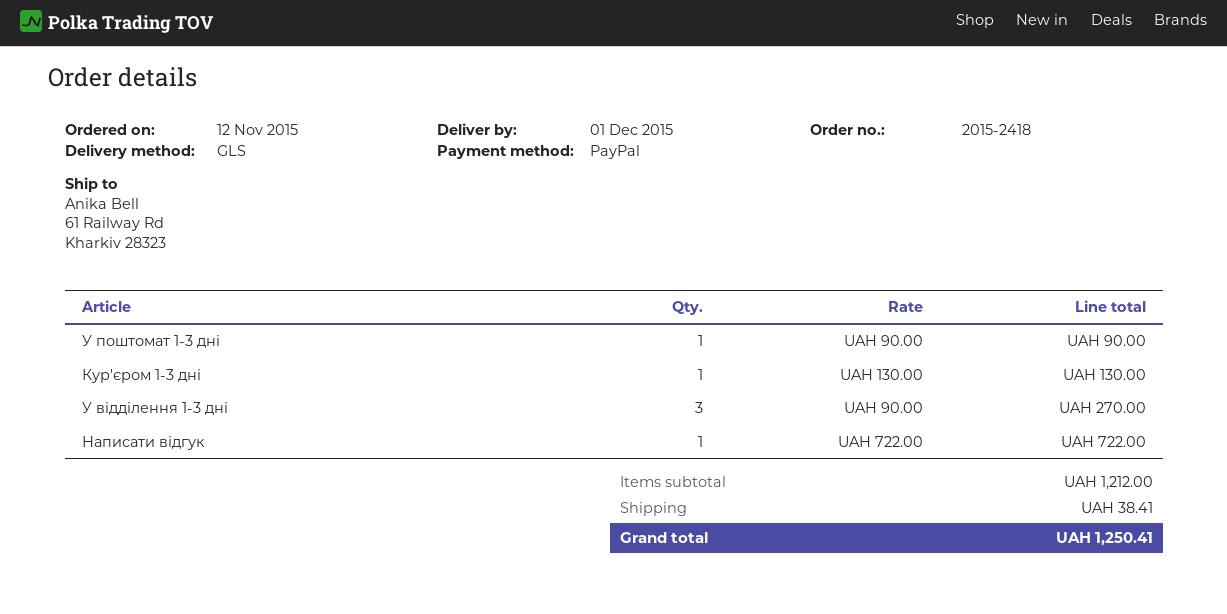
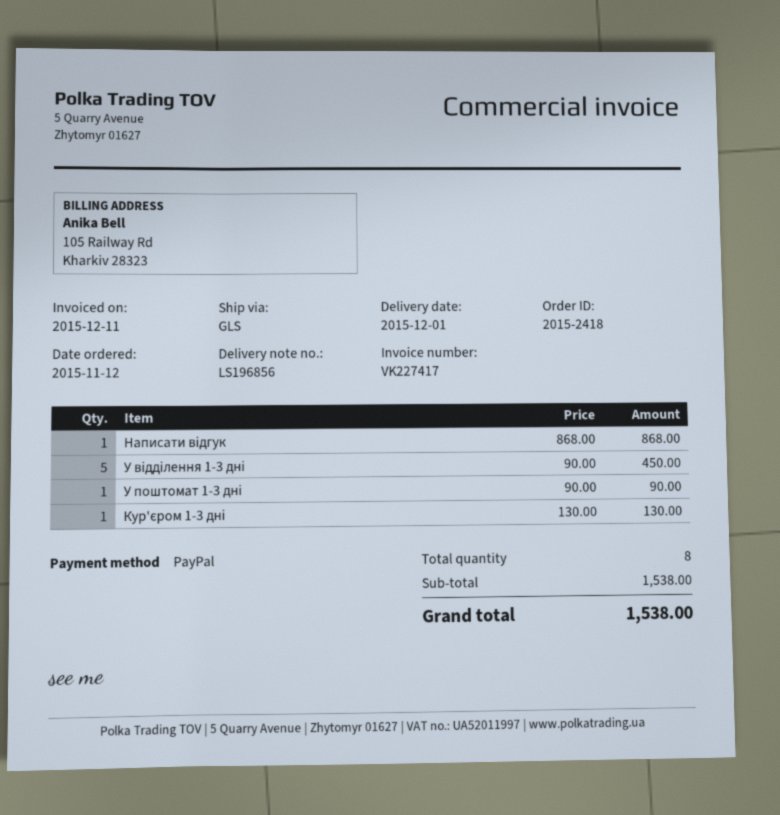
У відділення 1-3 дні: 3 x 90.00 = 270.00 -> 5 x 90.00 = 450.00
Написати відгук: 1 x 722.00 = 722.00 -> 1 x 868.00 = 868.00
subtotal: 1212.00 -> 1538.00
shipping: 38.41 -> none
total: 1250.41 -> 1538.00

